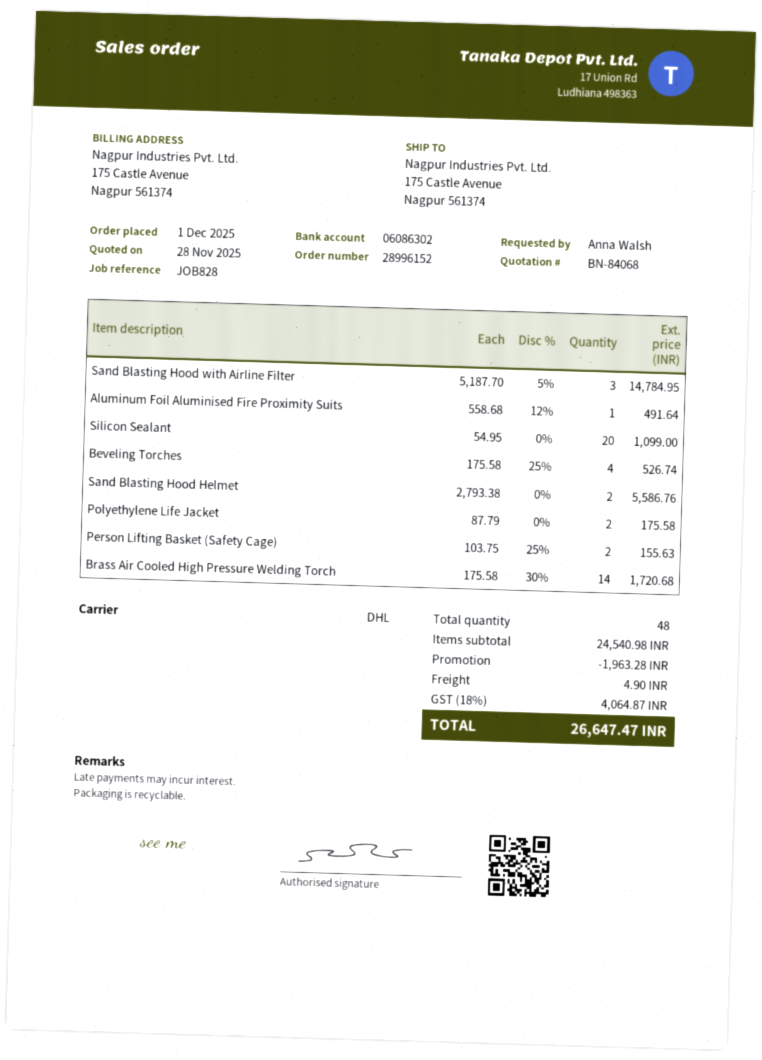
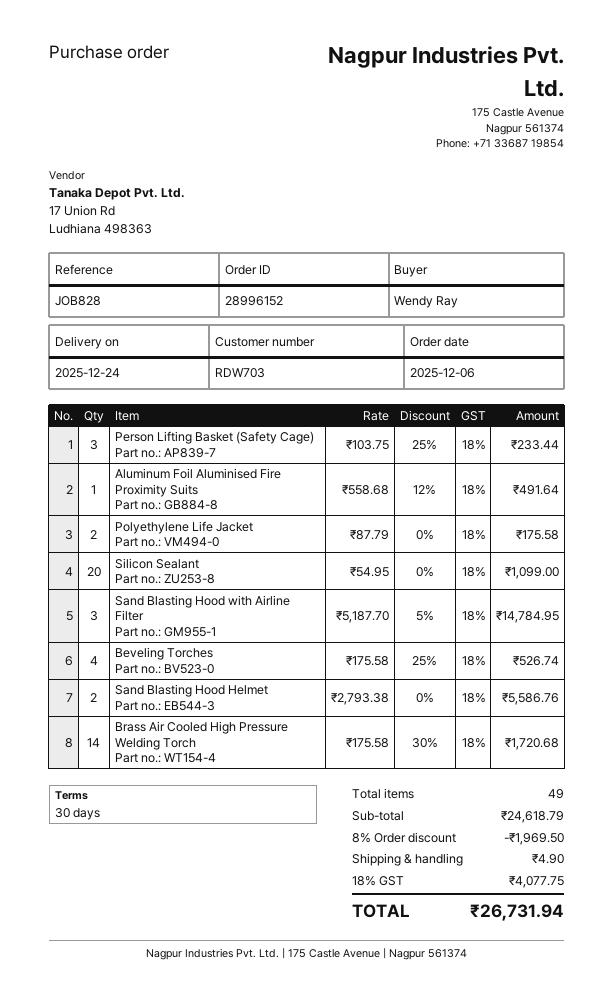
order date: 2025-12-01 -> 2025-12-06
ordered by: Anna Walsh -> Wendy Ray
Person Lifting Basket (Safety Cage): 2 x 103.75 - 25% = 155.63 -> 3 x 103.75 - 25% = 233.44
total quantity: 48 -> 49
subtotal: 24540.98 -> 24618.79
discount: 1963.28 -> 1969.50
tax: 18% = 4064.87 -> 18% = 4077.75
total: 26647.47 -> 26731.94

